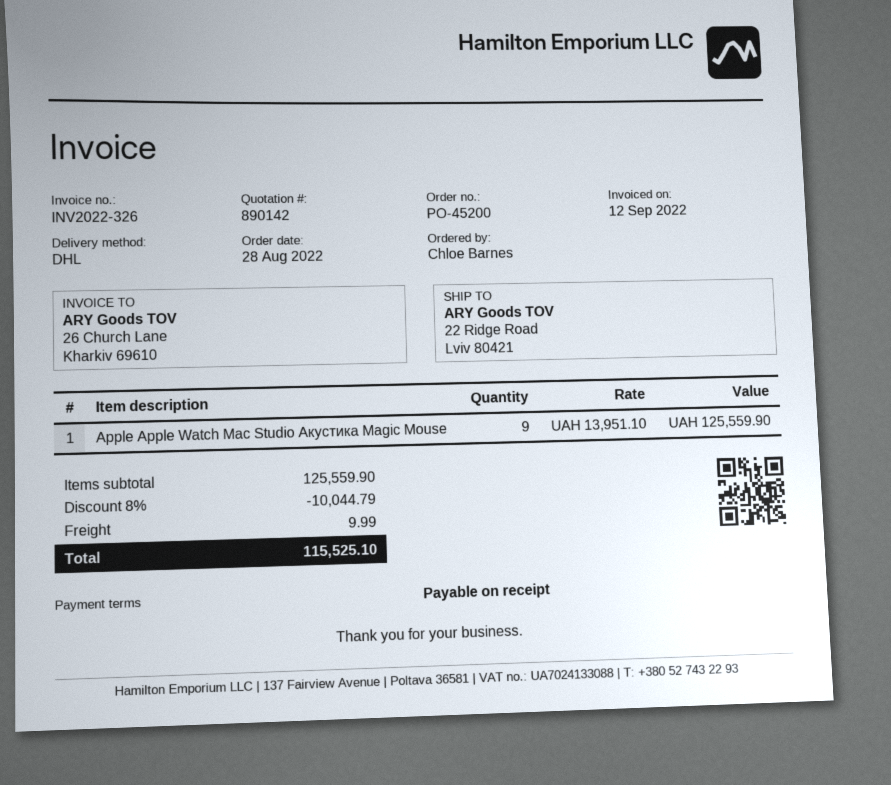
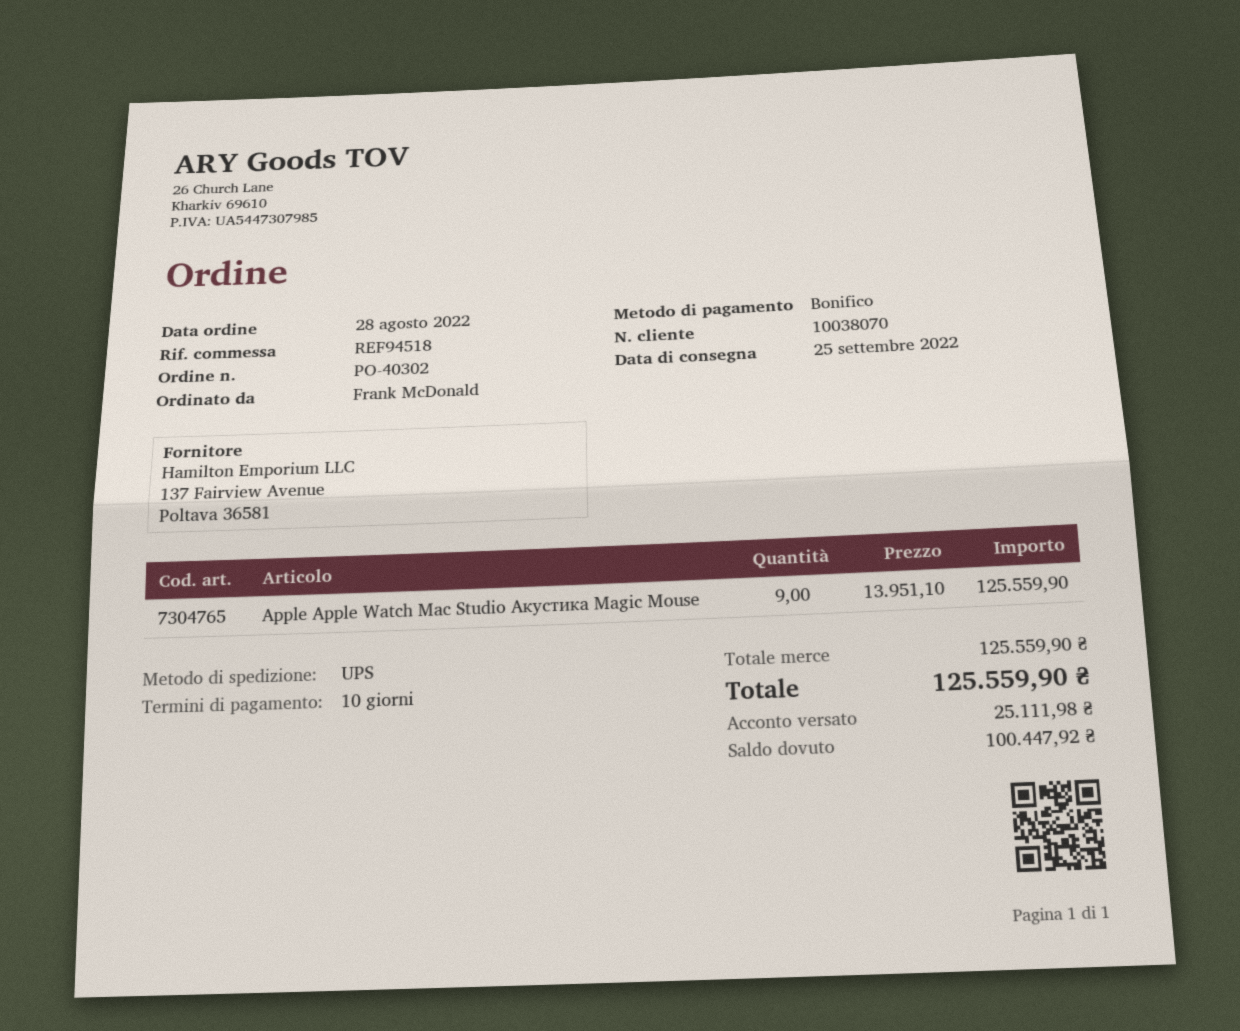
order number: PO-45200 -> PO-40302
payment terms: on receipt -> 10 days
ordered by: Chloe Barnes -> Frank McDonald
shipping method: DHL -> UPS
discount: 8% = 10044.79 -> none
shipping: 9.99 -> none
total: 115525.10 -> 125559.90

